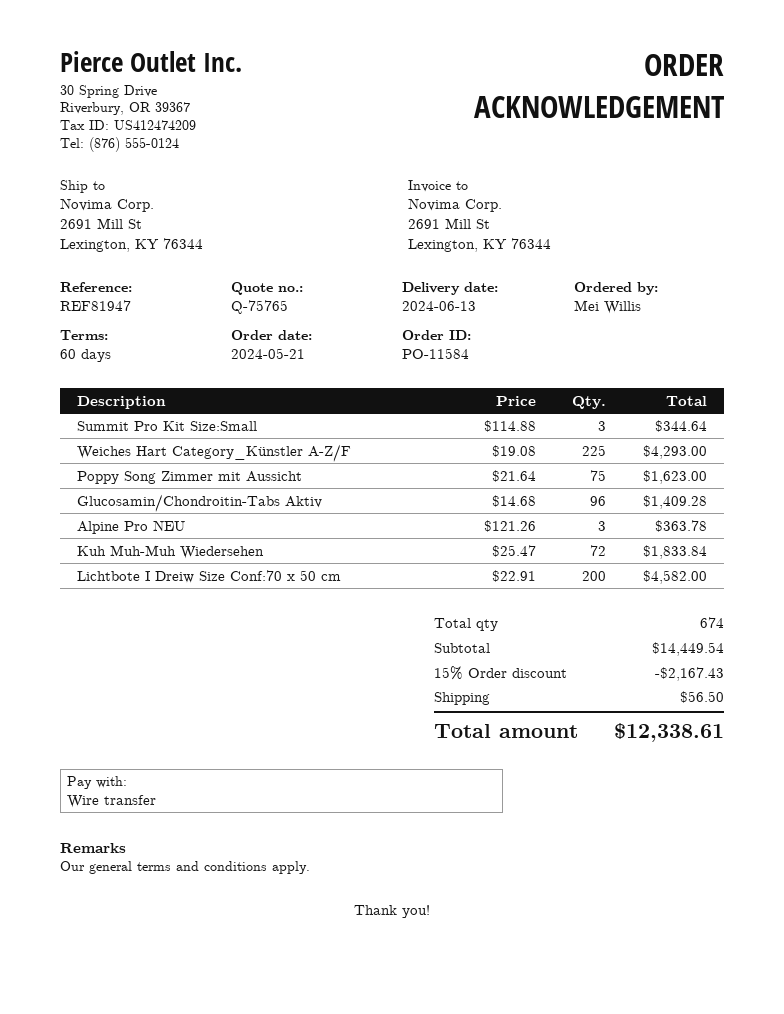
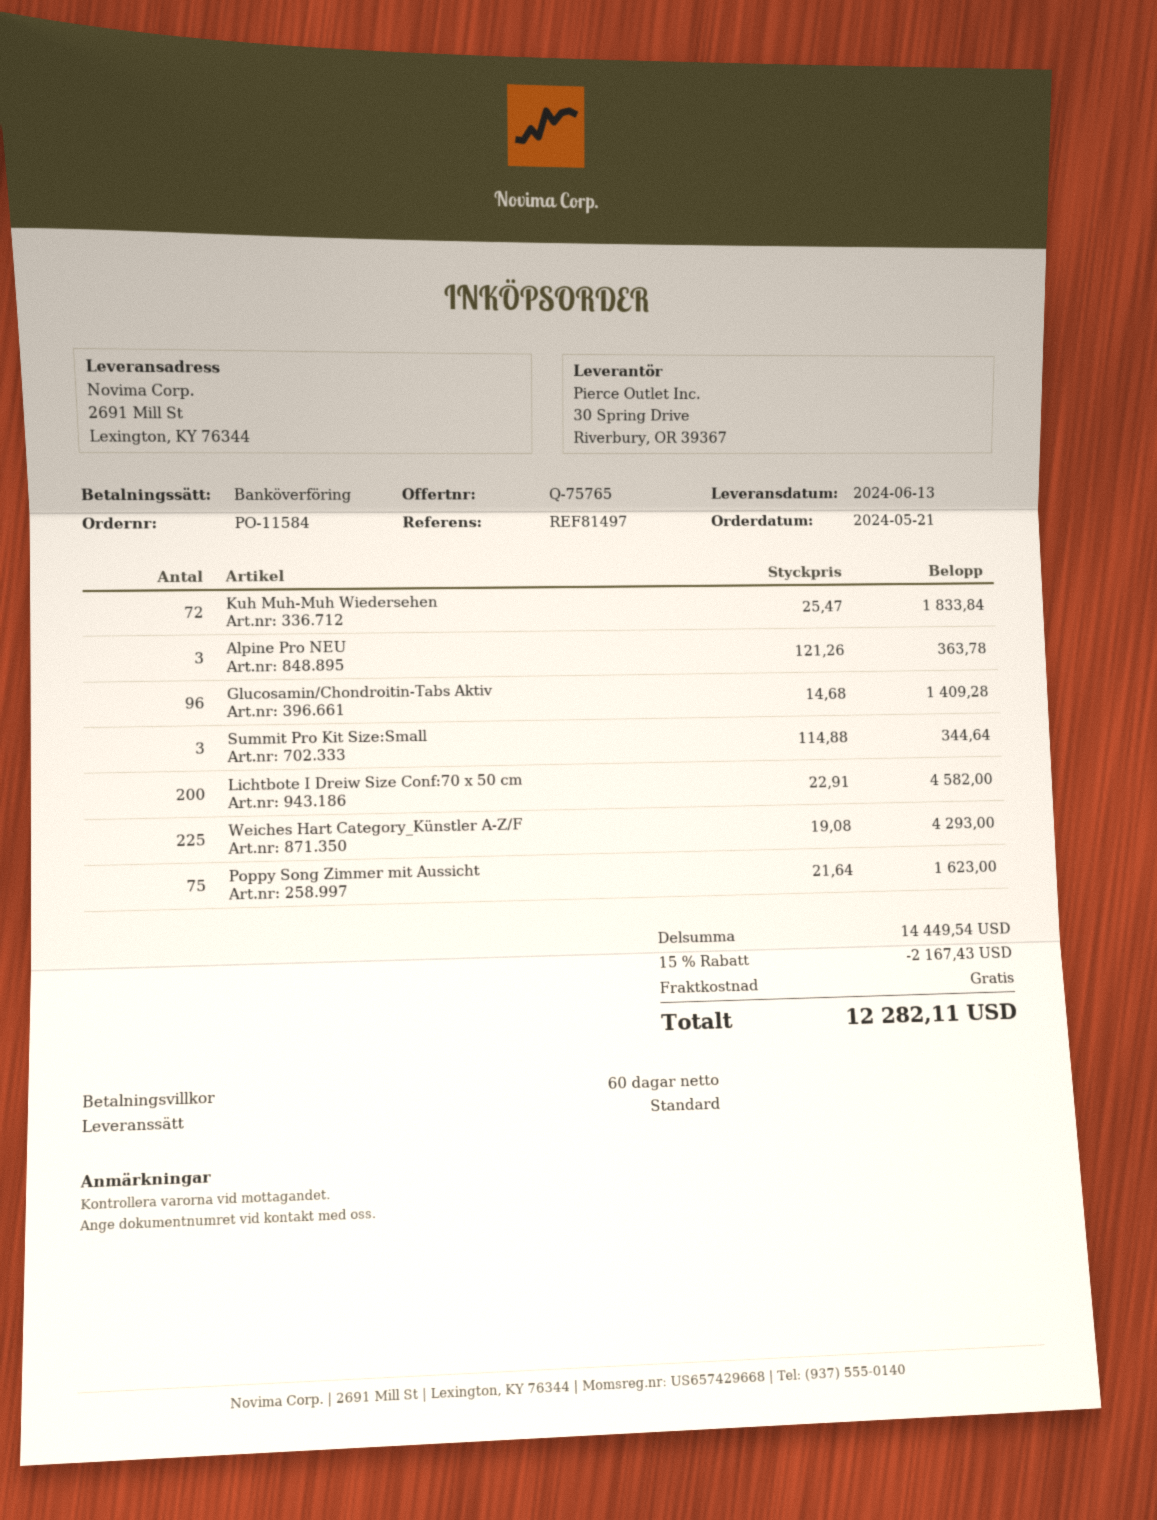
reference: REF81947 -> REF81497
shipping: 56.50 -> 0.00
total: 12338.61 -> 12282.11

